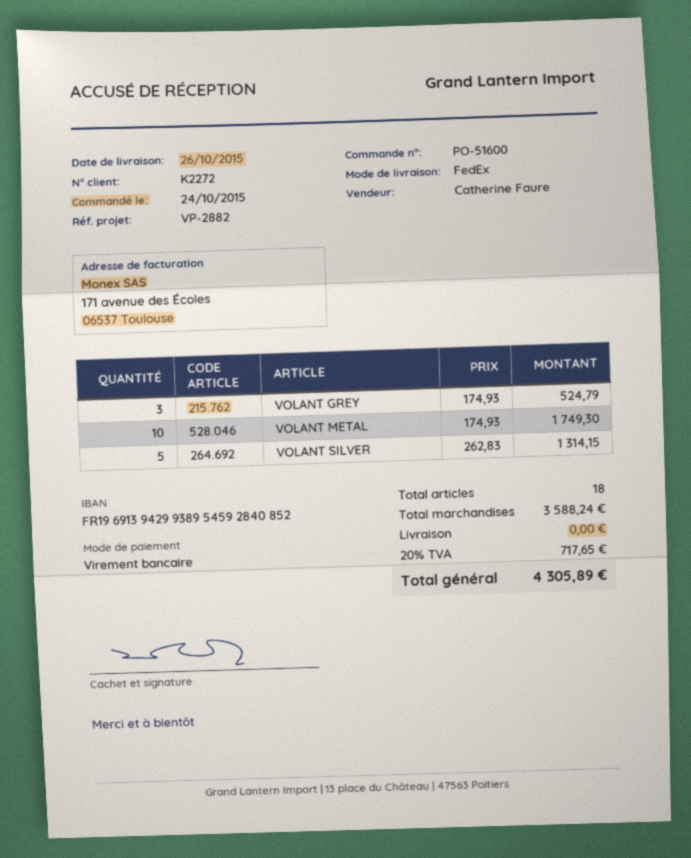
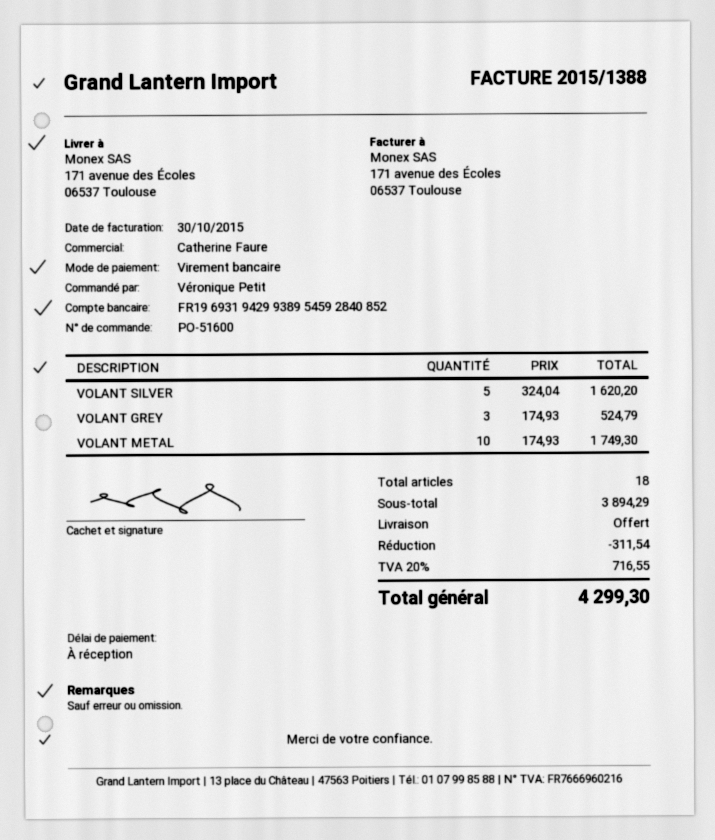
bank account: FR1969139429938954592840852 -> FR1969319429938954592840852
VOLANT SILVER: 5 x 262.83 = 1314.15 -> 5 x 324.04 = 1620.20
subtotal: 3588.24 -> 3894.29
discount: none -> 311.54
tax: 20% = 717.65 -> 20% = 716.55
total: 4305.89 -> 4299.30

